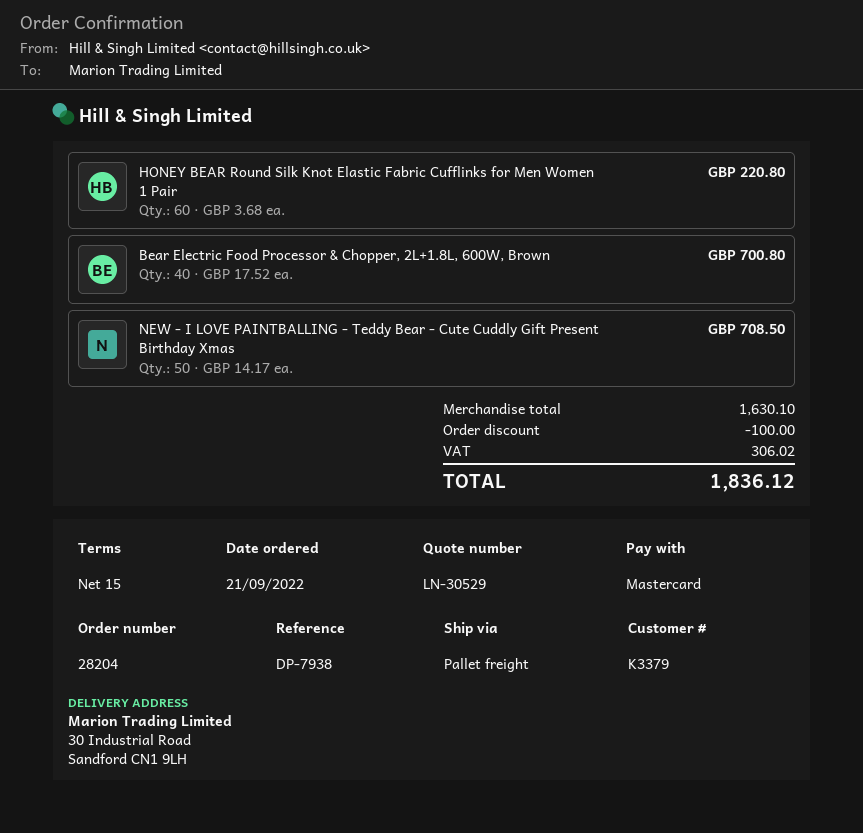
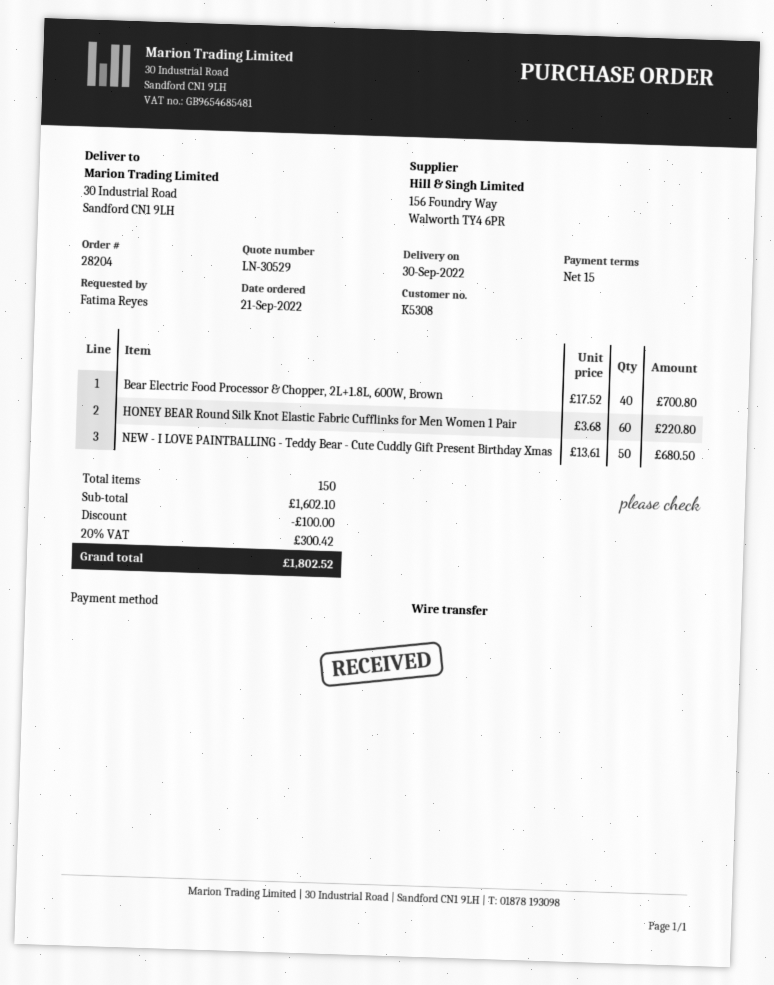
customer number: K3379 -> K5308
payment method: Mastercard -> bank transfer
NEW - I LOVE PAINTBALLING - Teddy Bear - Cute Cuddly Gift Present Birthday Xmas: 50 x 14.17 = 708.50 -> 50 x 13.61 = 680.50
subtotal: 1630.10 -> 1602.10
tax: 306.02 -> 300.42
total: 1836.12 -> 1802.52

